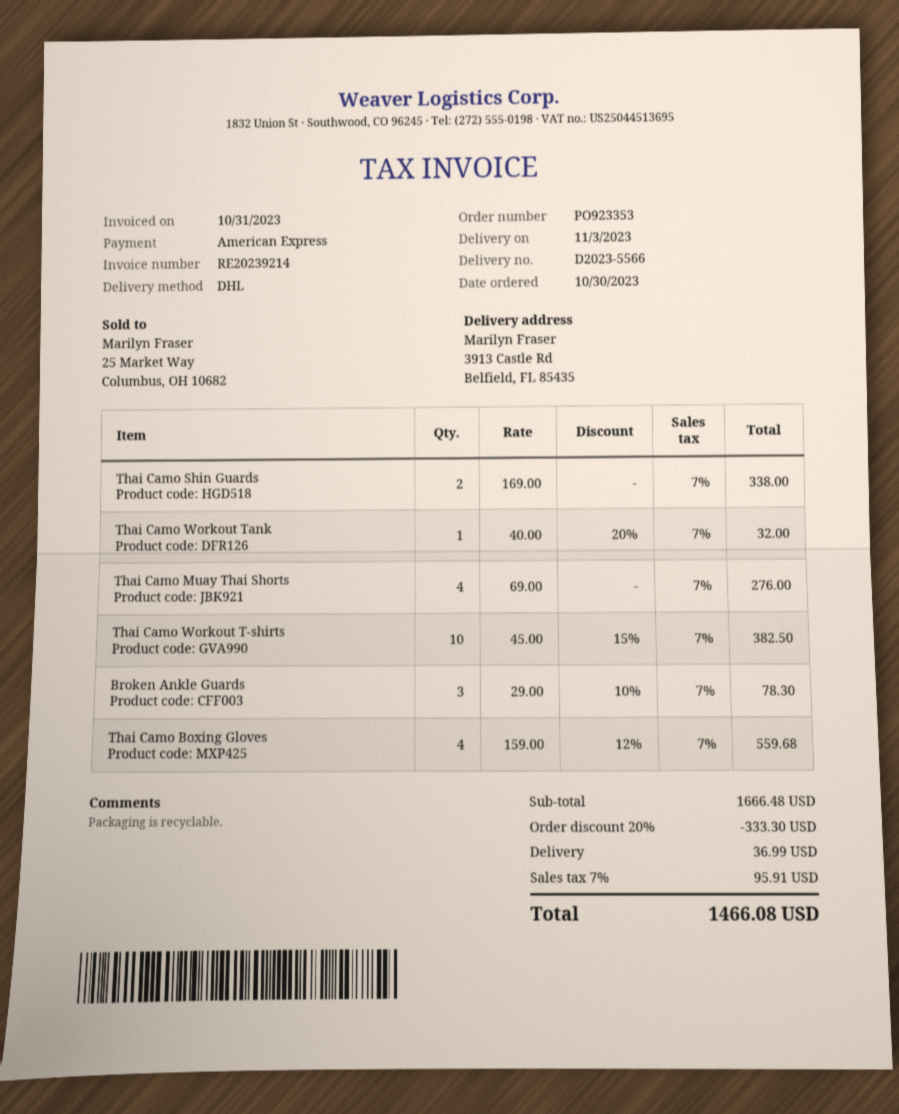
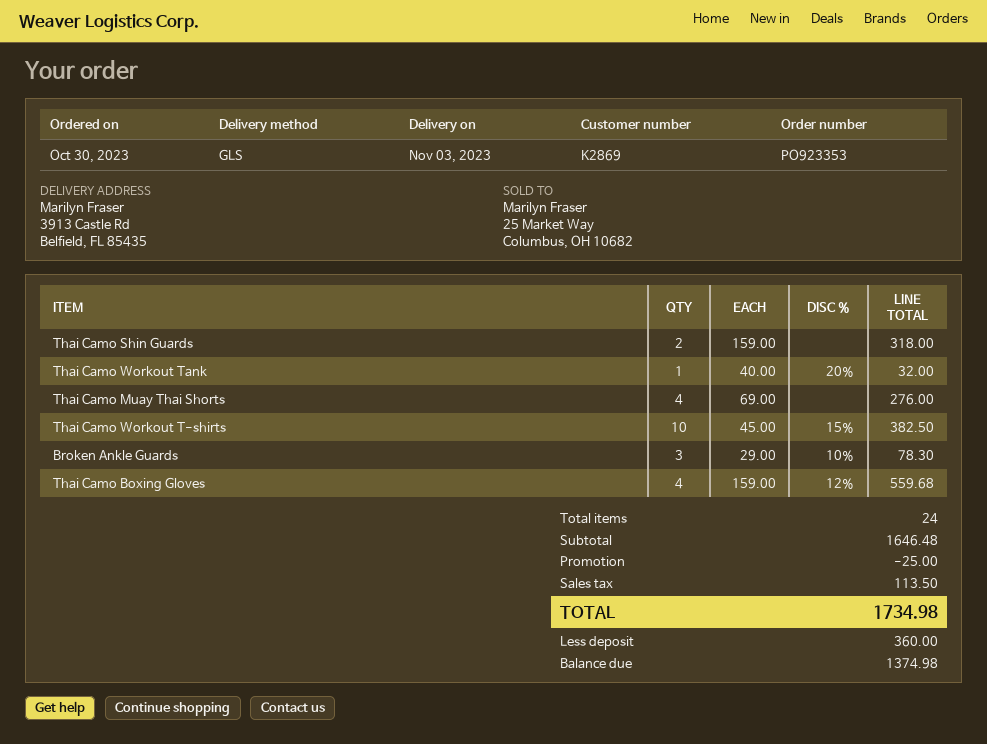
shipping method: DHL -> GLS
Thai Camo Shin Guards: 2 x 169.00 = 338.00 -> 2 x 159.00 = 318.00
subtotal: 1666.48 -> 1646.48
discount: 333.30 -> 25.00
shipping: 36.99 -> none
tax: 95.91 -> 113.50
total: 1466.08 -> 1734.98

